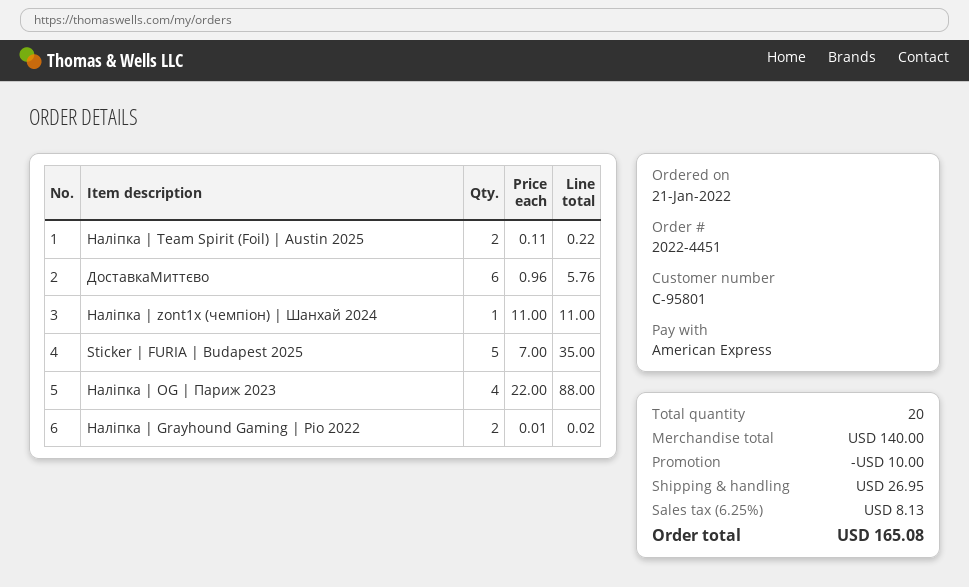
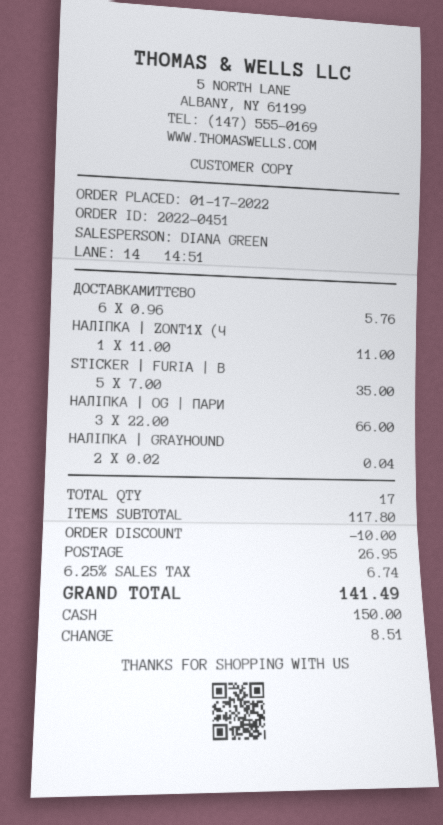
order number: 2022-4451 -> 2022-0451
order date: 2022-01-21 -> 2022-01-17
payment method: American Express -> cash
Наліпка | Team Spirit (Foil) | Austin 2025: 2 x 0.11 = 0.22 -> none
Наліпка | OG | Париж 2023: 4 x 22.00 = 88.00 -> 3 x 22.00 = 66.00
Наліпка | Grayhound Gaming | Ріо 2022: 2 x 0.01 = 0.02 -> 2 x 0.02 = 0.04
total quantity: 20 -> 17
subtotal: 140.00 -> 117.80
tax: 6.25% = 8.13 -> 6.25% = 6.74
total: 165.08 -> 141.49

